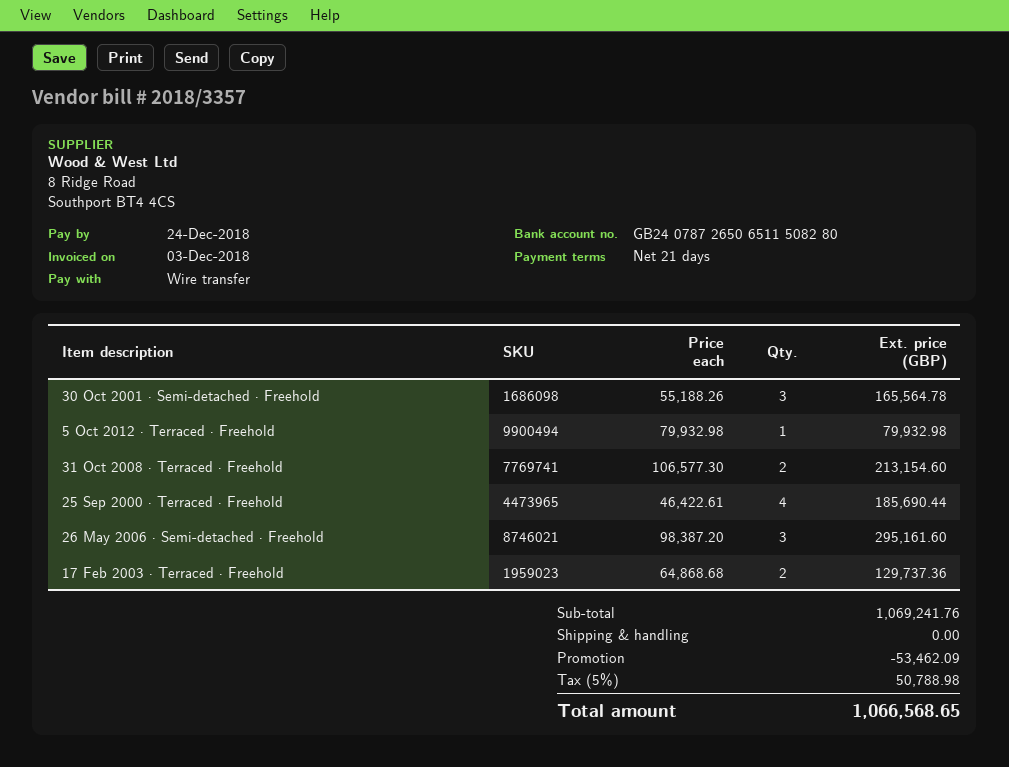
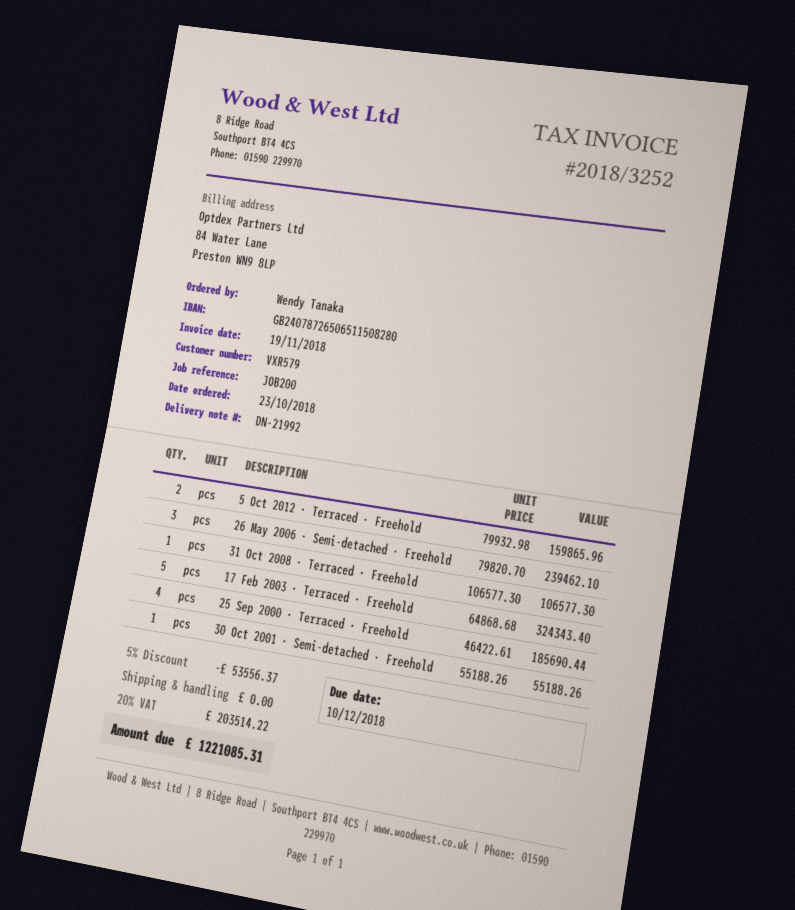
invoice number: 2018/3357 -> 2018/3252
invoice date: 2018-12-03 -> 2018-11-19
due date: 2018-12-24 -> 2018-12-10
30 Oct 2001 · Semi-detached · Freehold: 3 x 55188.26 = 165564.78 -> 1 x 55188.26 = 55188.26
5 Oct 2012 · Terraced · Freehold: 1 x 79932.98 = 79932.98 -> 2 x 79932.98 = 159865.96
31 Oct 2008 · Terraced · Freehold: 2 x 106577.30 = 213154.60 -> 1 x 106577.30 = 106577.30
26 May 2006 · Semi-detached · Freehold: 3 x 98387.20 = 295161.60 -> 3 x 79820.70 = 239462.10
17 Feb 2003 · Terraced · Freehold: 2 x 64868.68 = 129737.36 -> 5 x 64868.68 = 324343.40
discount: 53462.09 -> 53556.37
tax: 5% = 50788.98 -> 20% = 203514.22
total: 1066568.65 -> 1221085.31

